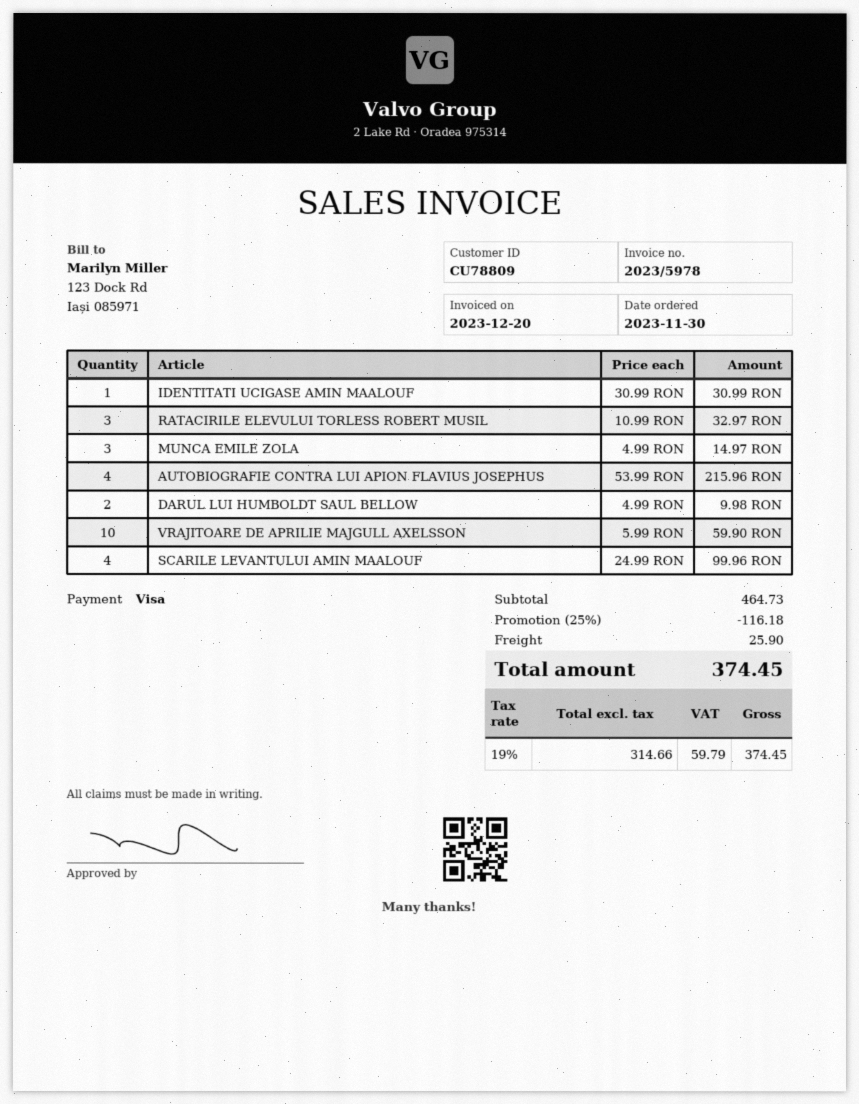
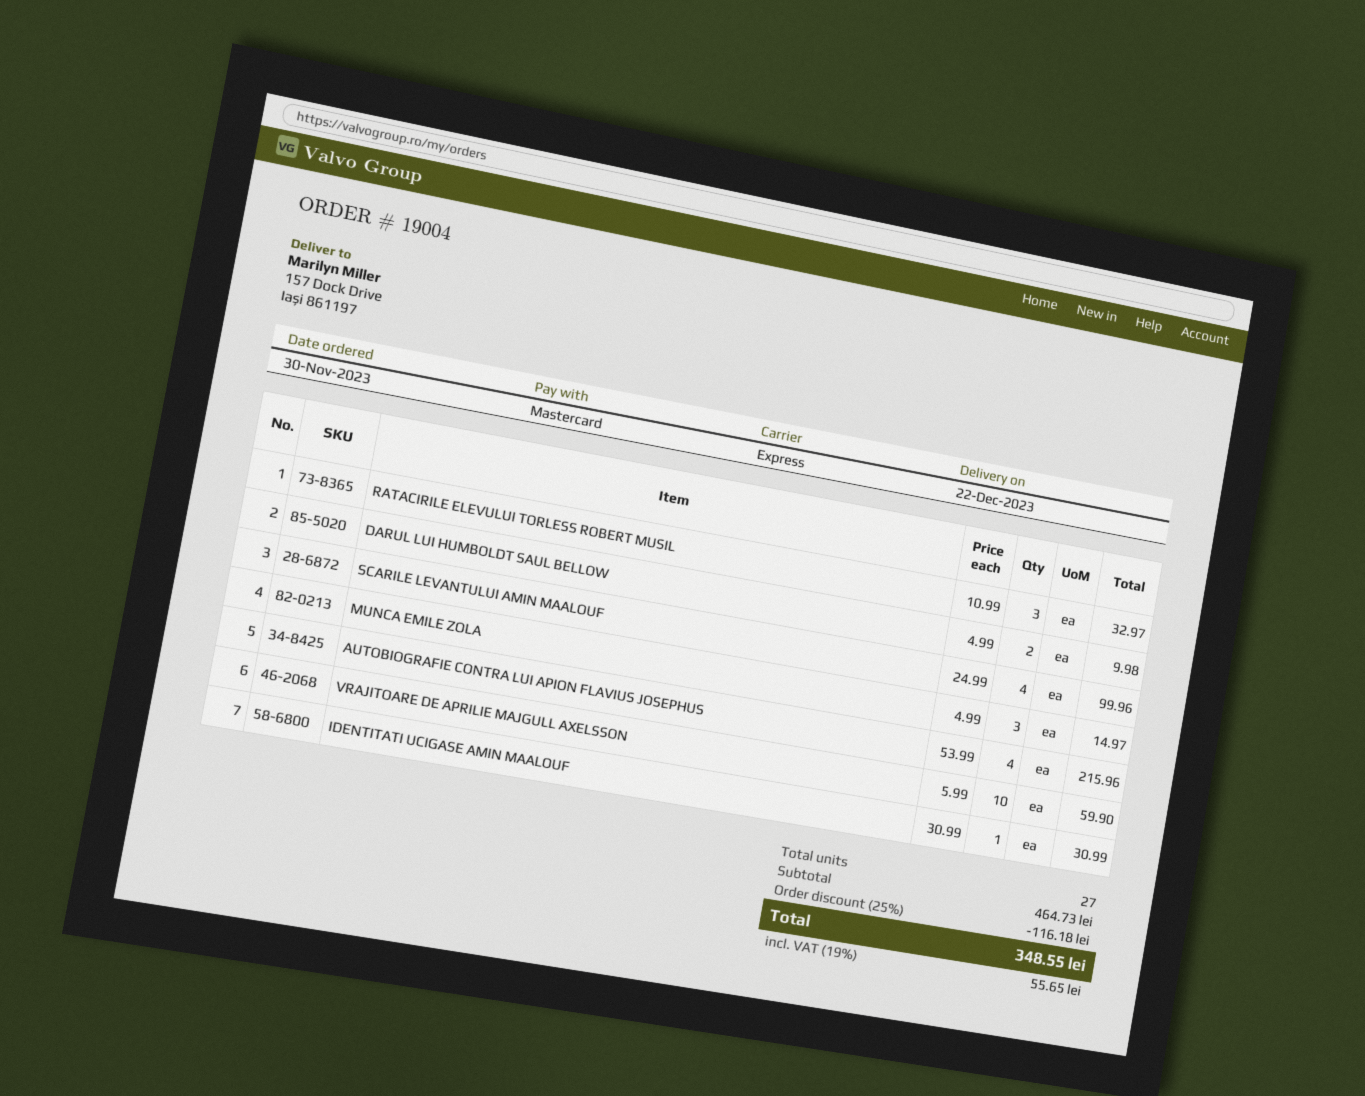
payment method: Visa -> Mastercard
shipping: 25.90 -> none
tax: 19% = 59.79 -> 19% = 55.65
total: 374.45 -> 348.55

